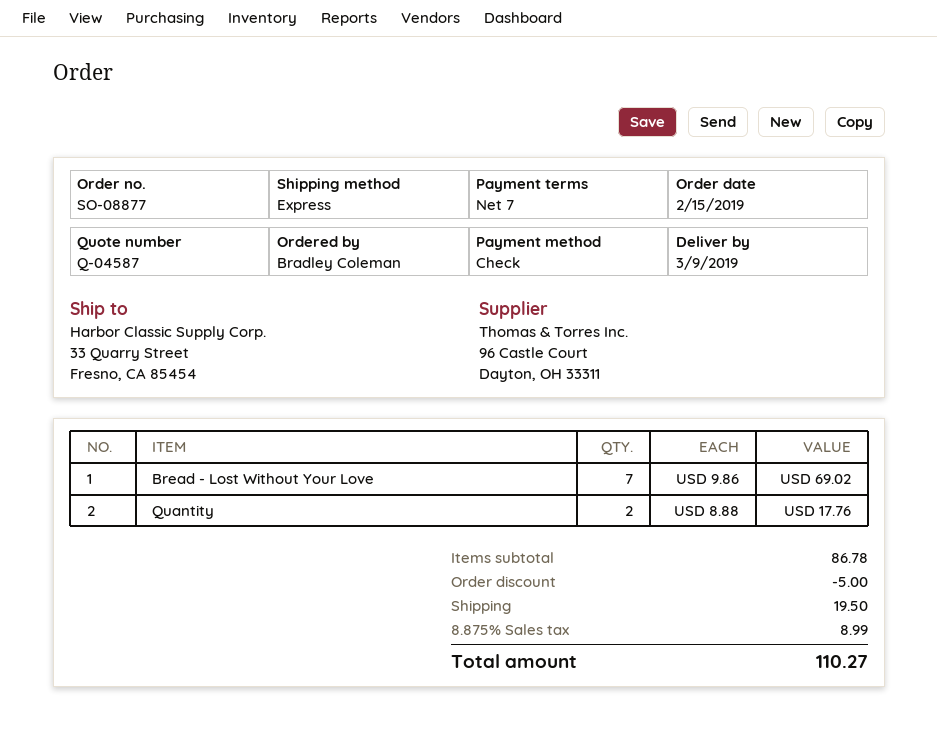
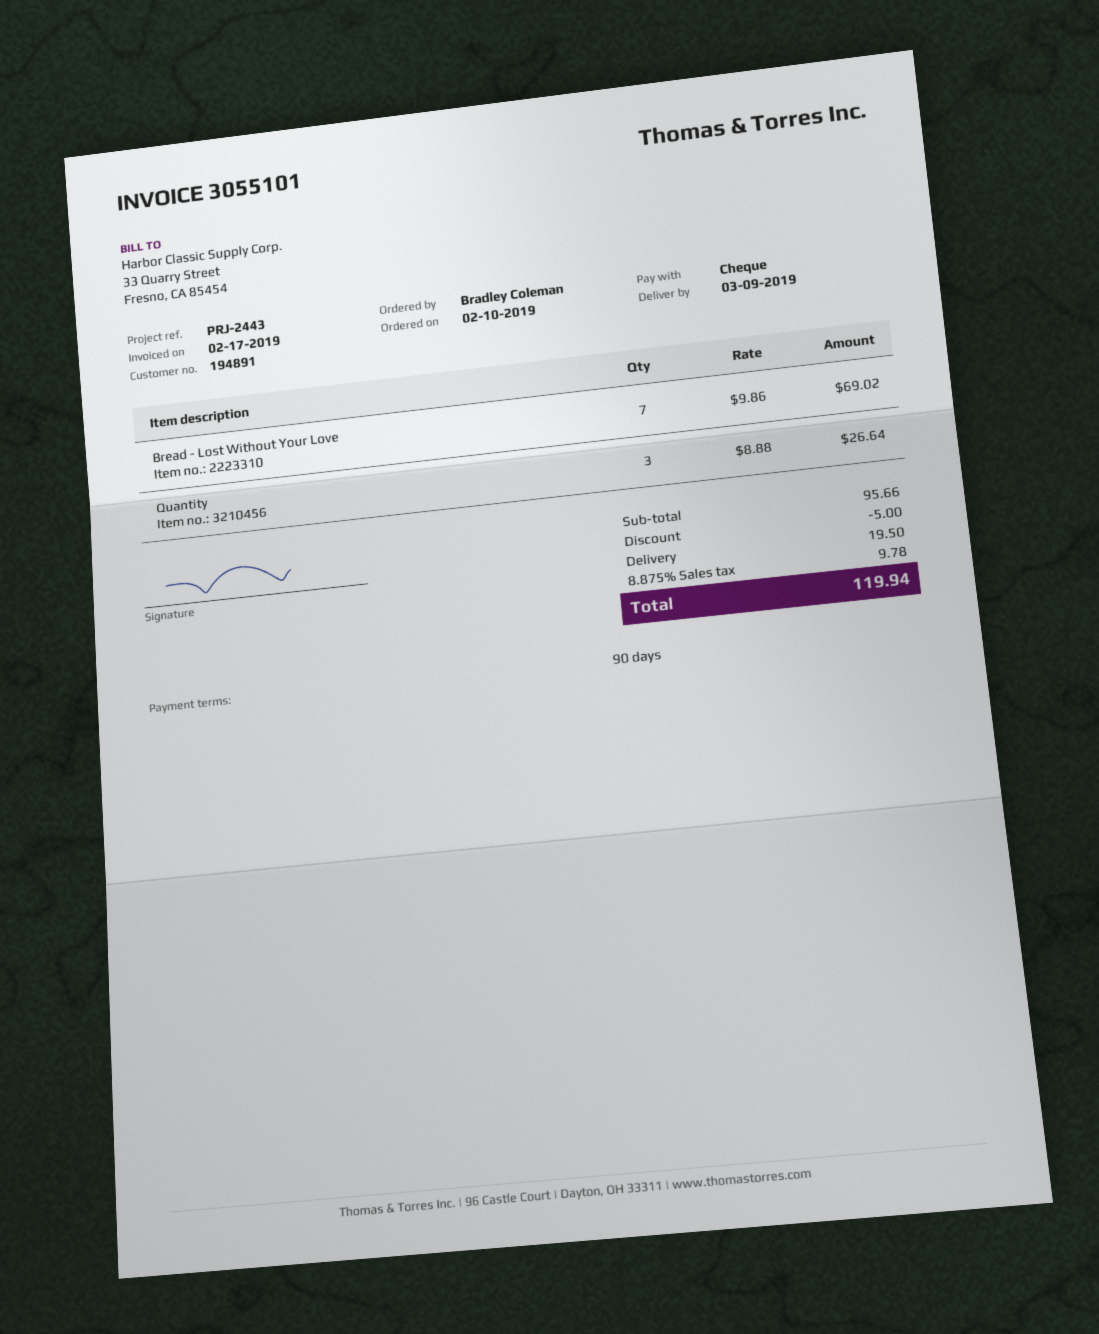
order date: 2019-02-15 -> 2019-02-10
payment terms: 7 days -> 90 days
Quantity: 2 x 8.88 = 17.76 -> 3 x 8.88 = 26.64
subtotal: 86.78 -> 95.66
tax: 8.875% = 8.99 -> 8.875% = 9.78
total: 110.27 -> 119.94

